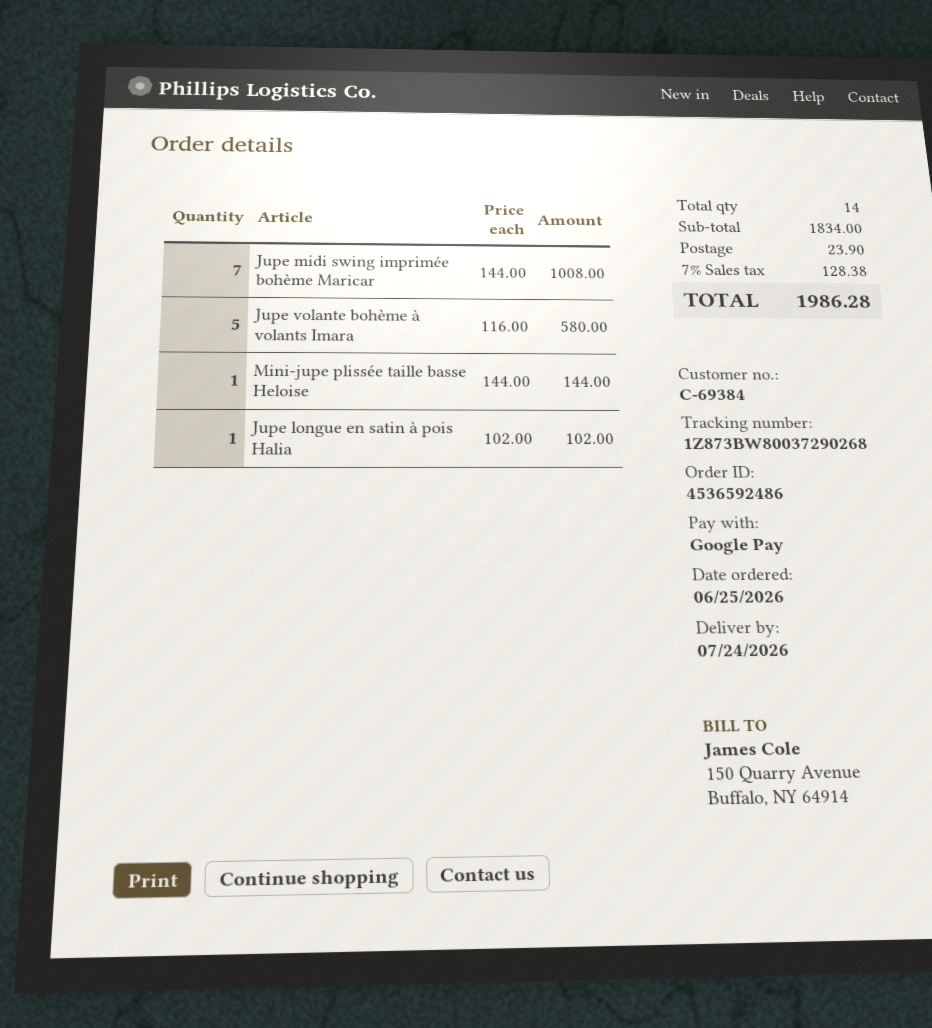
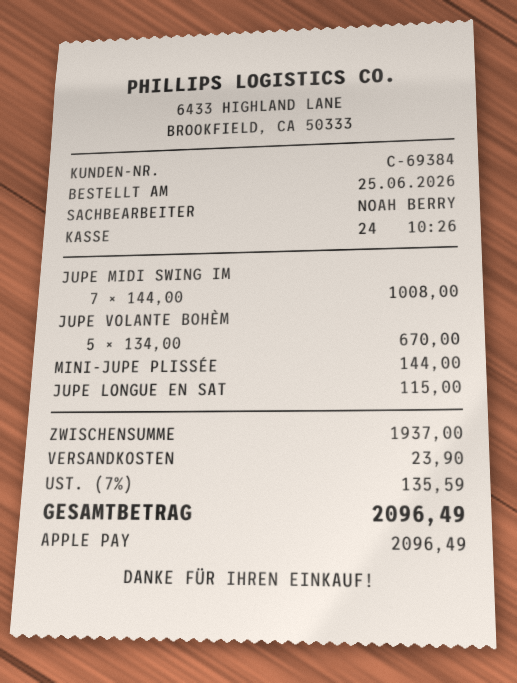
payment method: Google Pay -> Apple Pay
Jupe volante bohème à volants Imara: 5 x 116.00 = 580.00 -> 5 x 134.00 = 670.00
Jupe longue en satin à pois Halia: 1 x 102.00 = 102.00 -> 1 x 115.00 = 115.00
subtotal: 1834.00 -> 1937.00
tax: 7% = 128.38 -> 7% = 135.59
total: 1986.28 -> 2096.49

